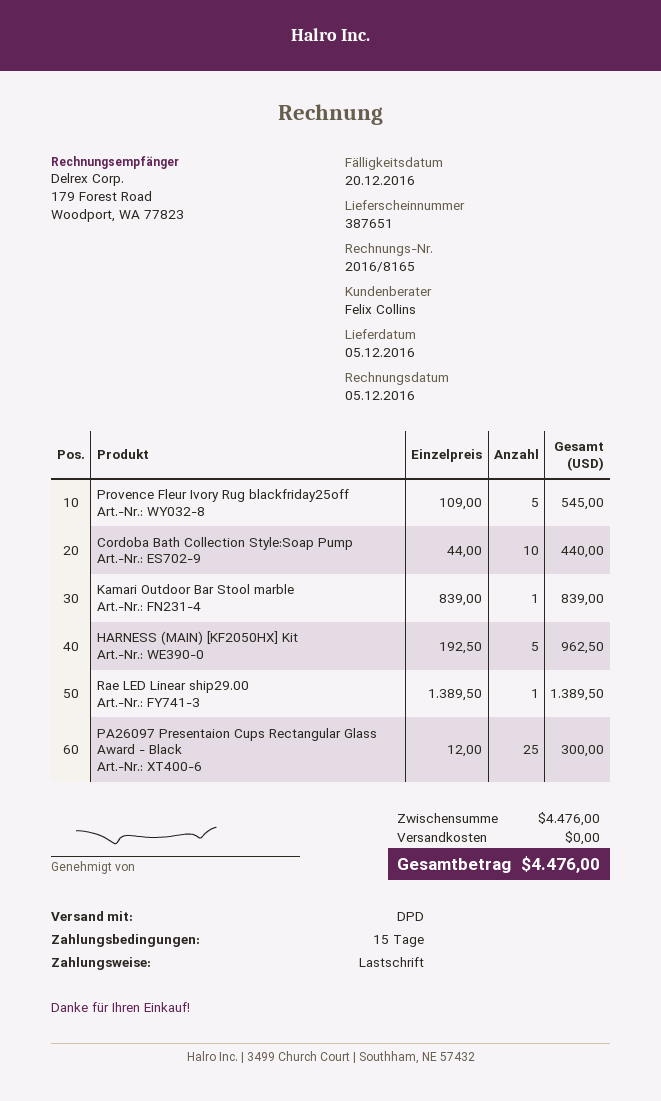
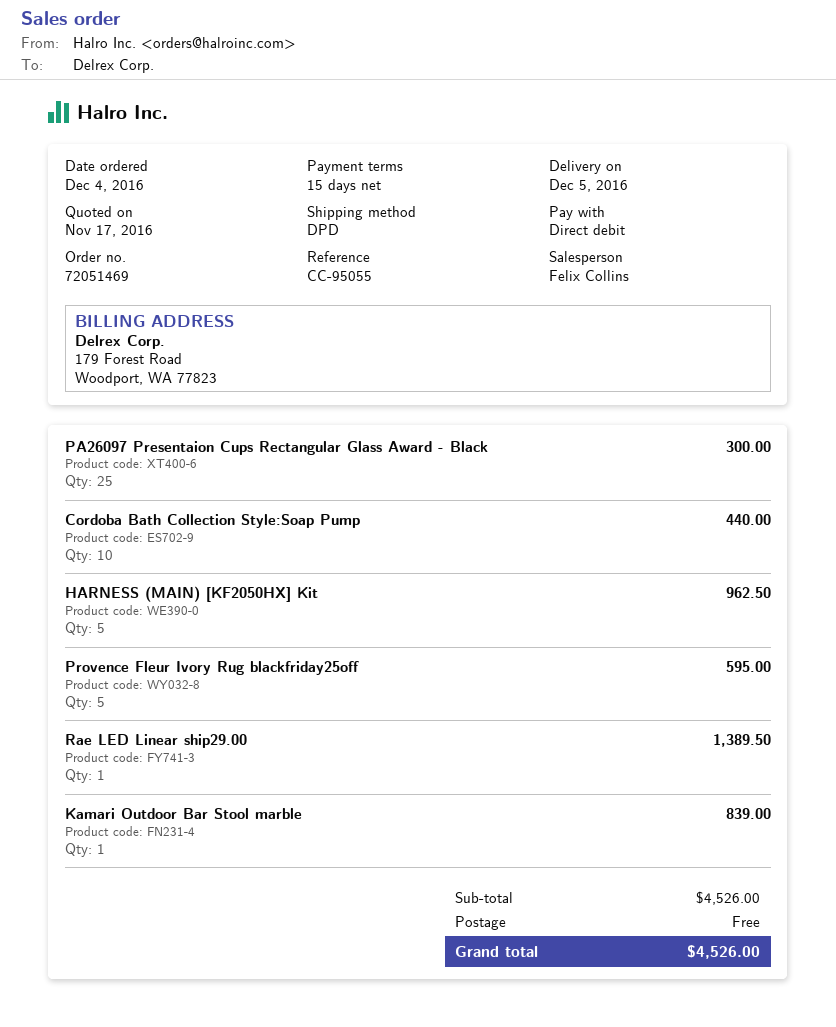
Provence Fleur Ivory Rug blackfriday25off: 5 for 545.00 -> 5 for 595.00
subtotal: 4476.00 -> 4526.00
total: 4476.00 -> 4526.00

